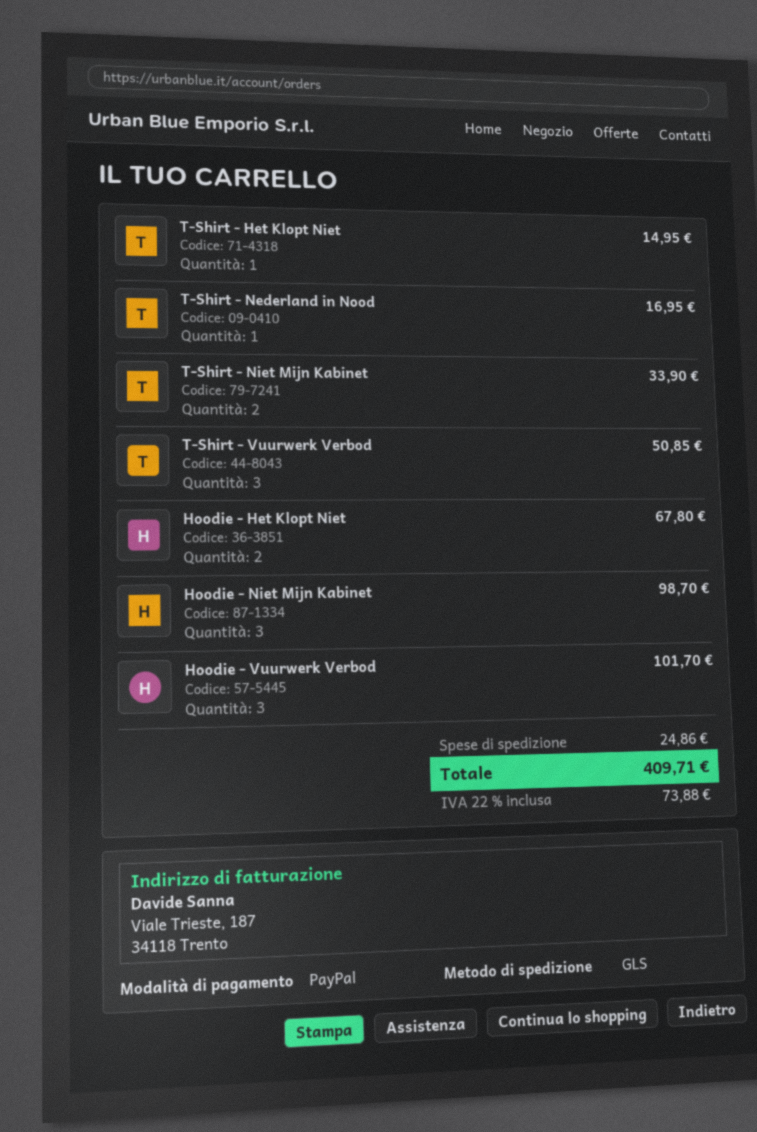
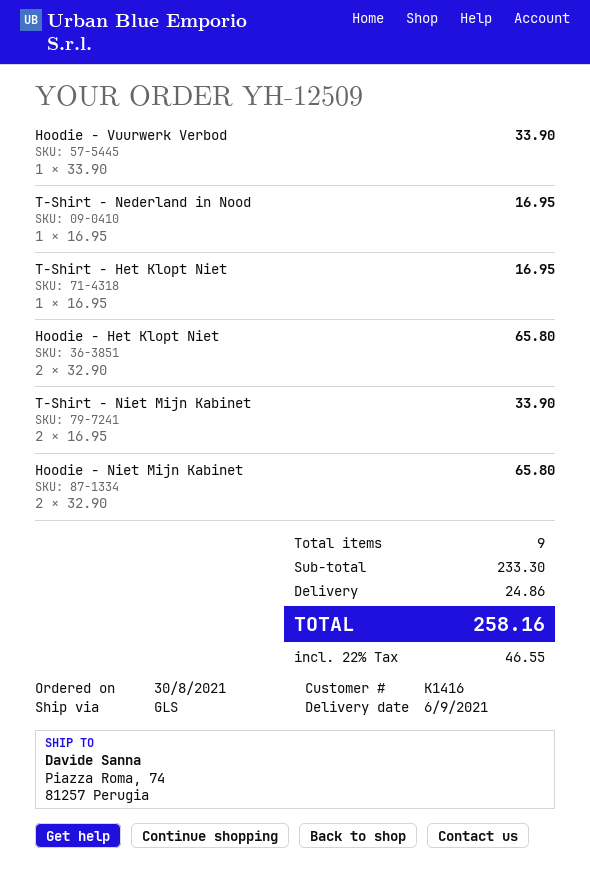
T-Shirt - Het Klopt Niet: 1 for 14.95 -> 1 for 16.95
T-Shirt - Vuurwerk Verbod: 3 for 50.85 -> none
Hoodie - Het Klopt Niet: 2 for 67.80 -> 2 for 65.80
Hoodie - Niet Mijn Kabinet: 3 for 98.70 -> 2 for 65.80
Hoodie - Vuurwerk Verbod: 3 for 101.70 -> 1 for 33.90
tax: 22% = 73.88 -> 22% = 46.55
total: 409.71 -> 258.16

